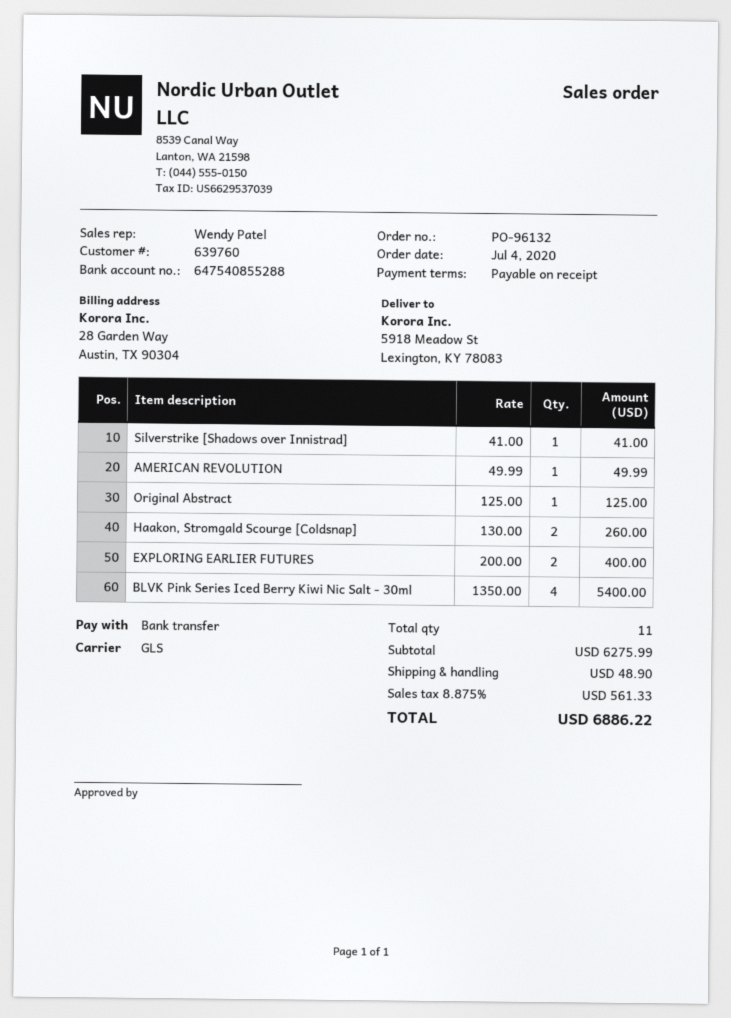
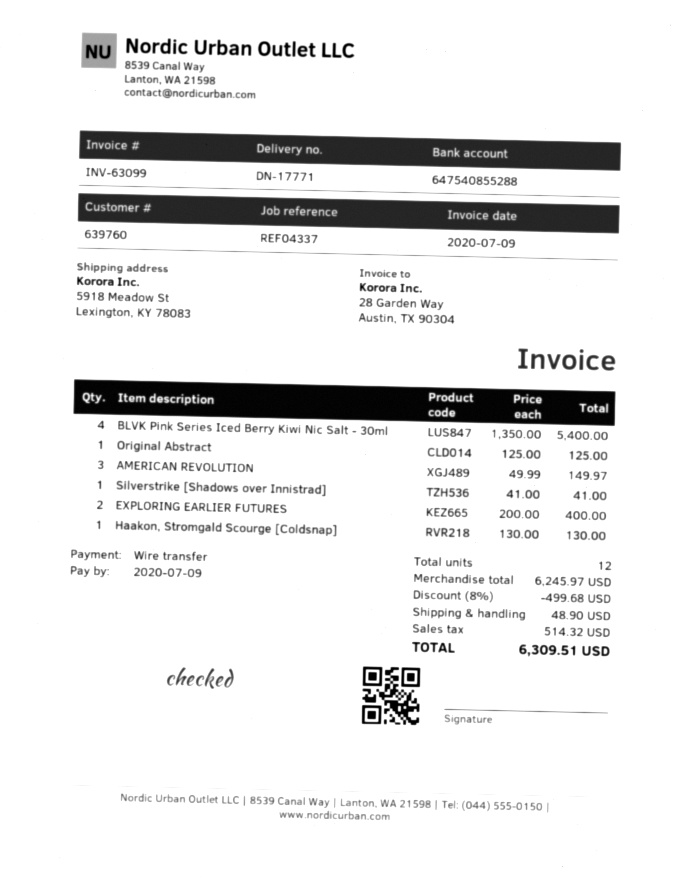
AMERICAN REVOLUTION: 1 x 49.99 = 49.99 -> 3 x 49.99 = 149.97
Haakon, Stromgald Scourge [Coldsnap]: 2 x 130.00 = 260.00 -> 1 x 130.00 = 130.00
total quantity: 11 -> 12
subtotal: 6275.99 -> 6245.97
discount: none -> 8% = 499.68
tax: 561.33 -> 514.32
total: 6886.22 -> 6309.51

